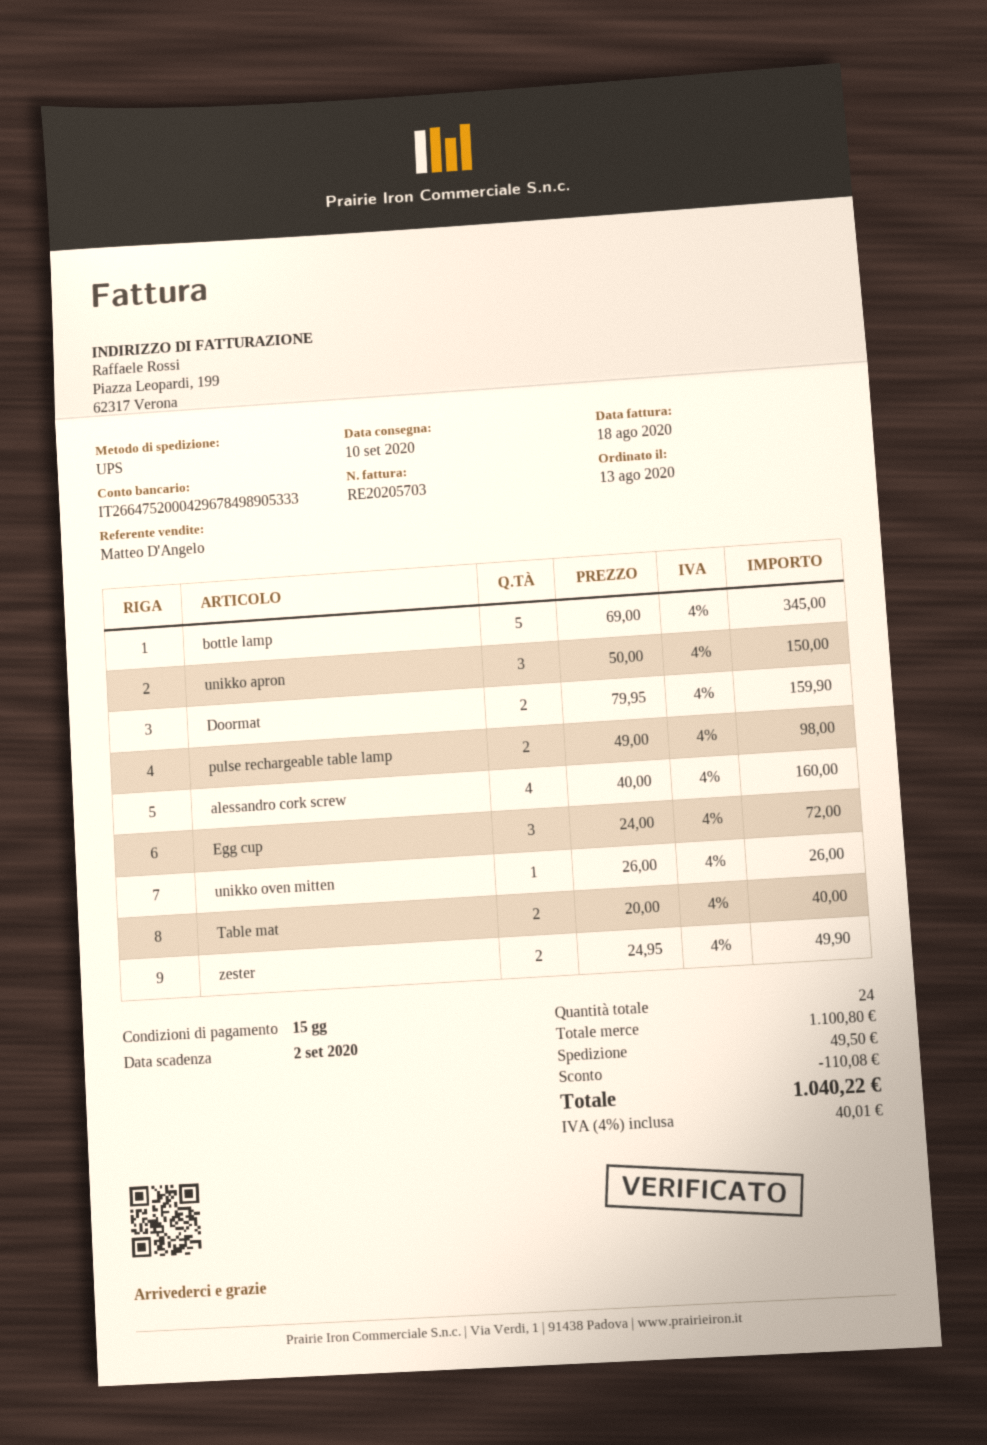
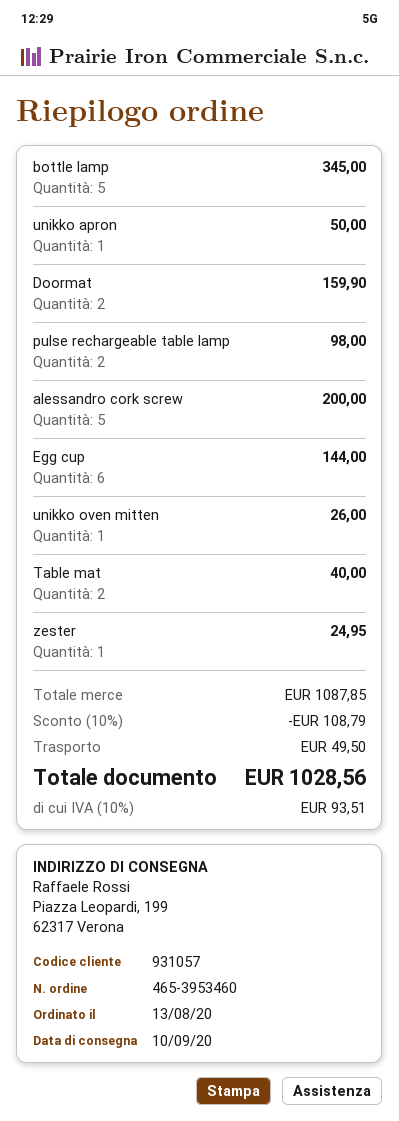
unikko apron: 3 for 150.00 -> 1 for 50.00
alessandro cork screw: 4 for 160.00 -> 5 for 200.00
Egg cup: 3 for 72.00 -> 6 for 144.00
zester: 2 for 49.90 -> 1 for 24.95
subtotal: 1100.80 -> 1087.85
discount: 110.08 -> 108.79
tax: 4% = 40.01 -> 10% = 93.51
total: 1040.22 -> 1028.56

